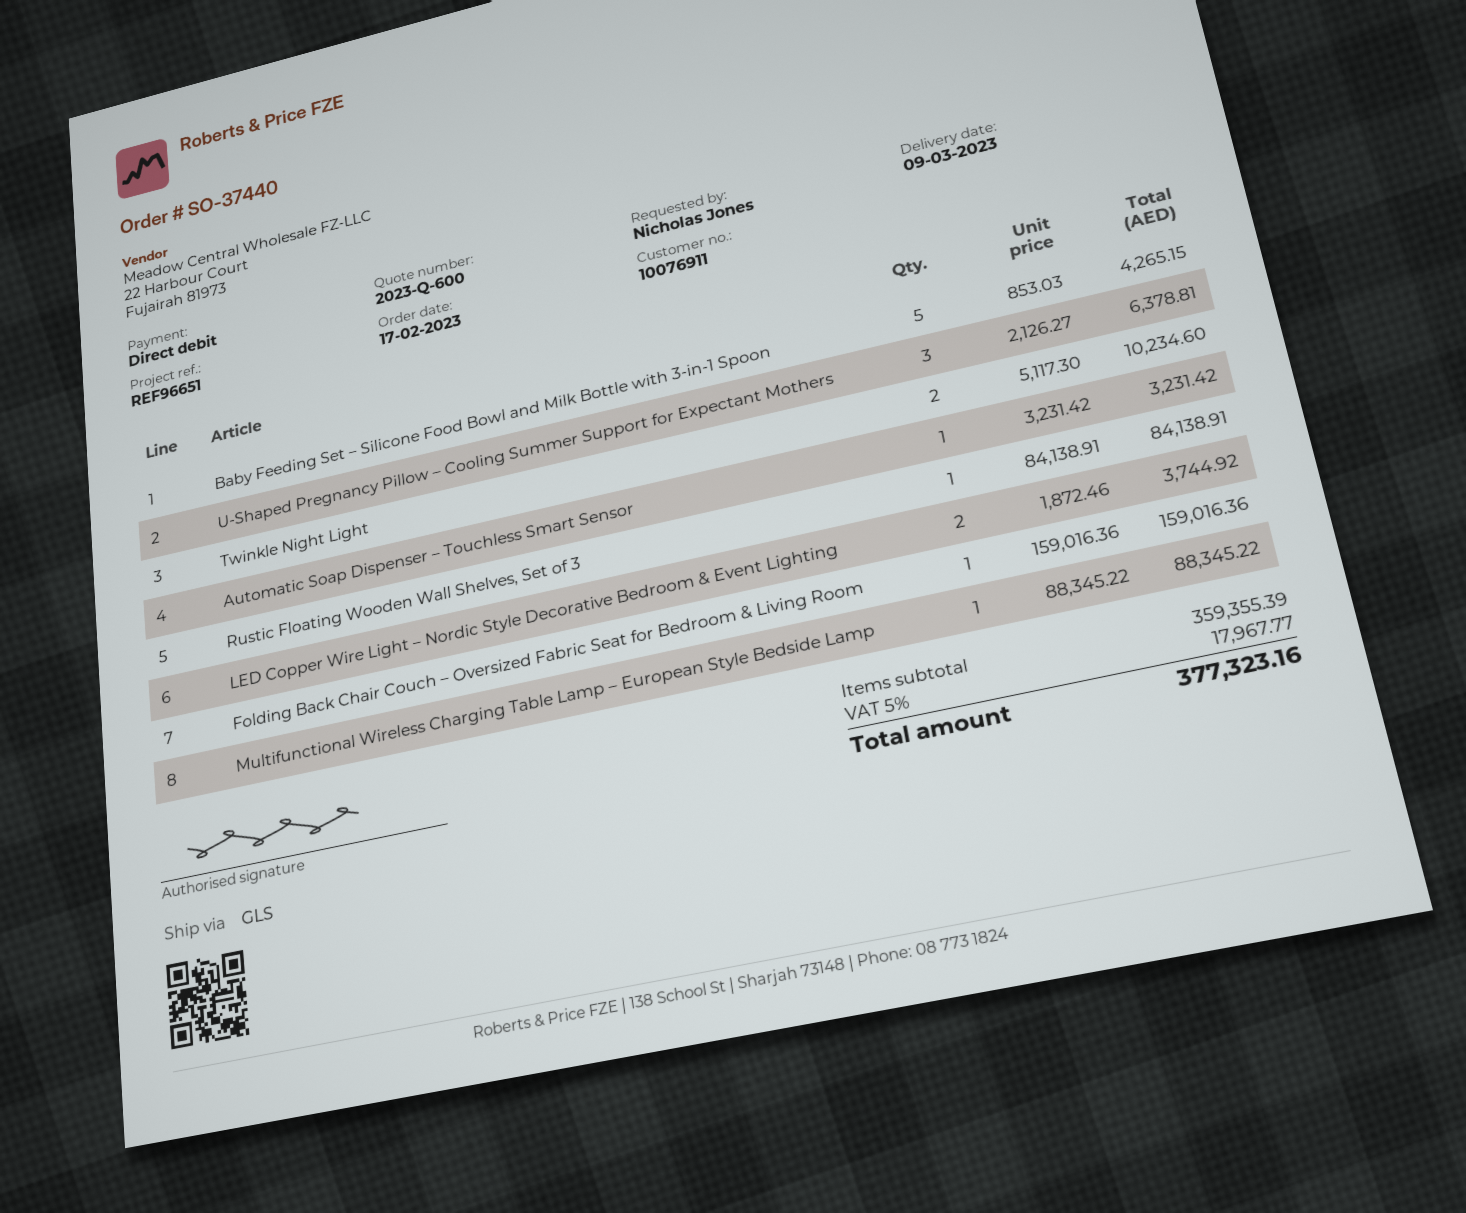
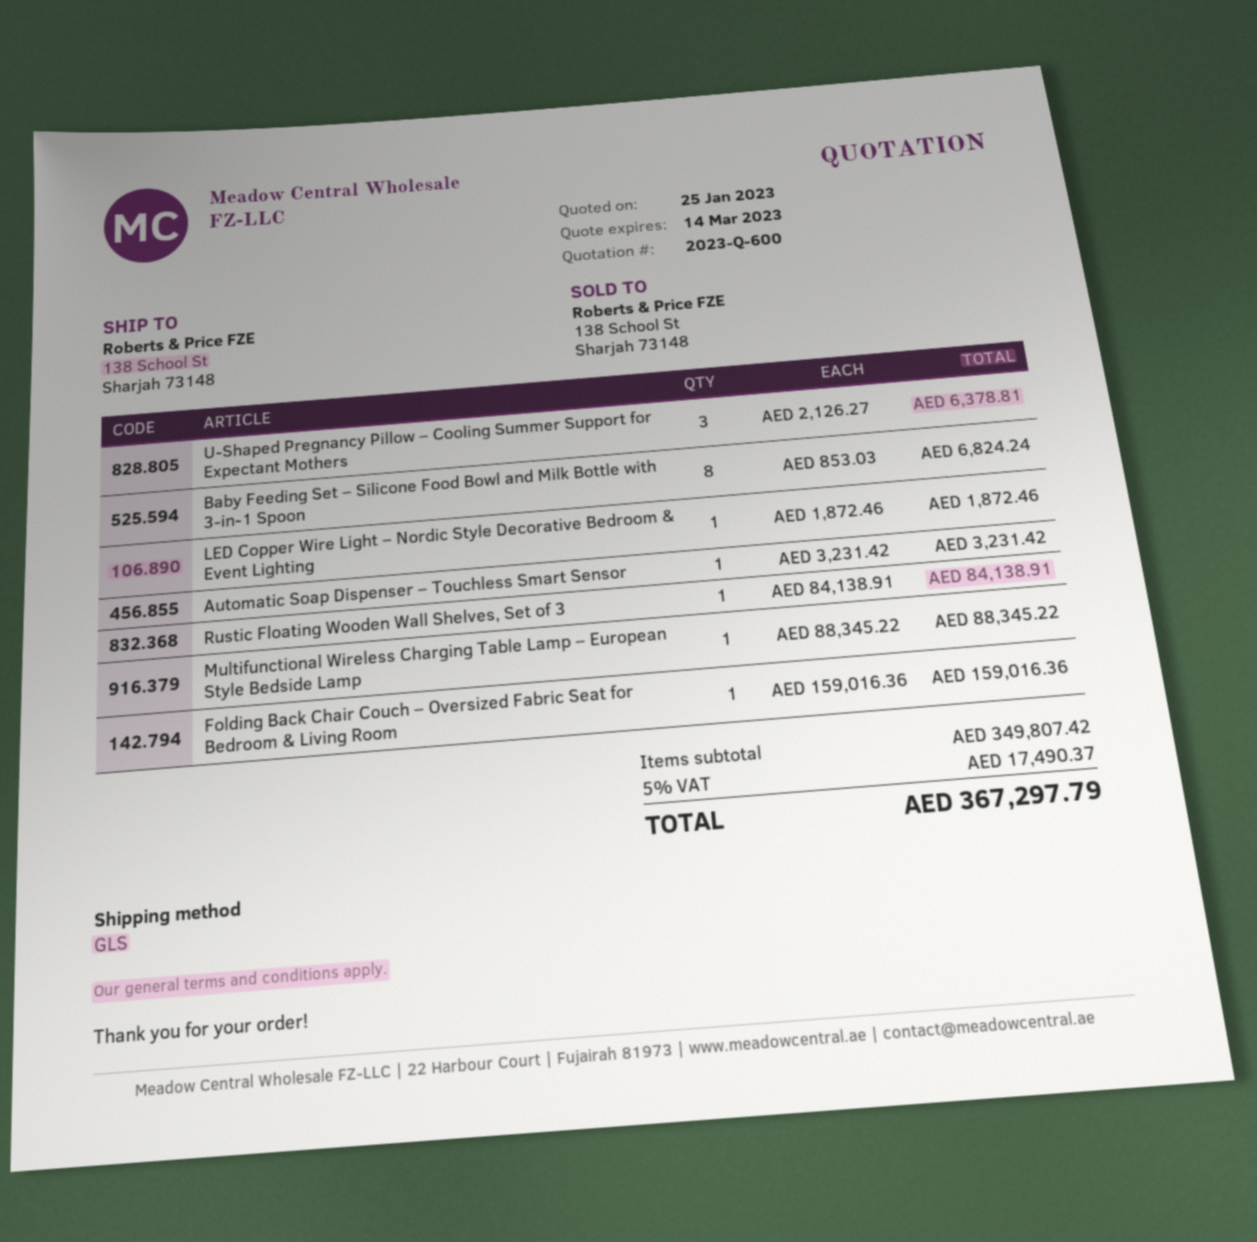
Baby Feeding Set – Silicone Food Bowl and Milk Bottle with 3-in-1 Spoon: 5 x 853.03 = 4265.15 -> 8 x 853.03 = 6824.24
Twinkle Night Light: 2 x 5117.30 = 10234.60 -> none
LED Copper Wire Light – Nordic Style Decorative Bedroom & Event Lighting: 2 x 1872.46 = 3744.92 -> 1 x 1872.46 = 1872.46
subtotal: 359355.39 -> 349807.42
tax: 5% = 17967.77 -> 5% = 17490.37
total: 377323.16 -> 367297.79

